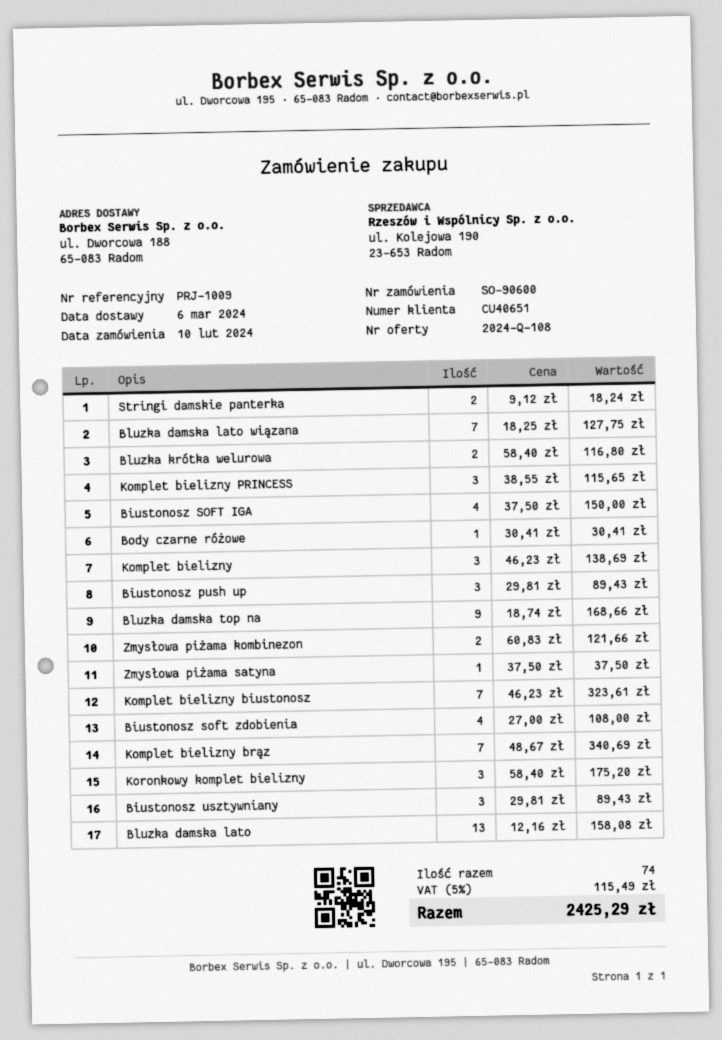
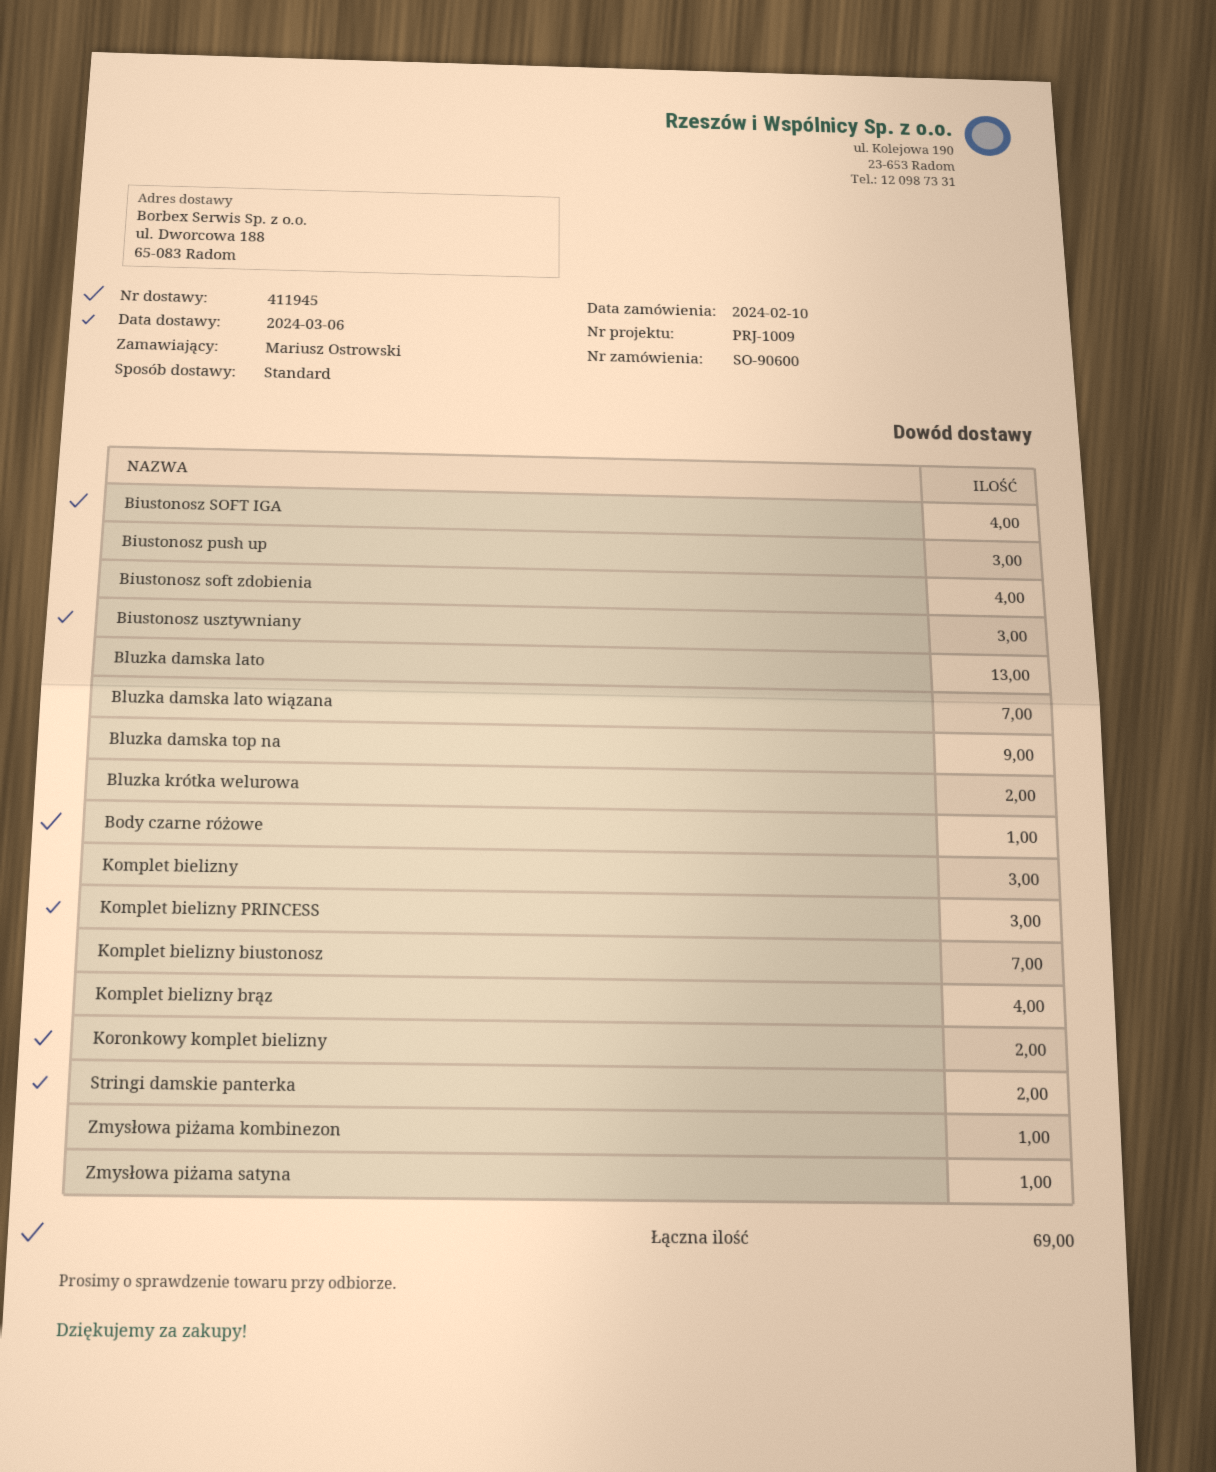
Zmysłowa piżama kombinezon: 2 -> 1
Komplet bielizny brąz: 7 -> 4
Koronkowy komplet bielizny: 3 -> 2
total quantity: 74 -> 69

